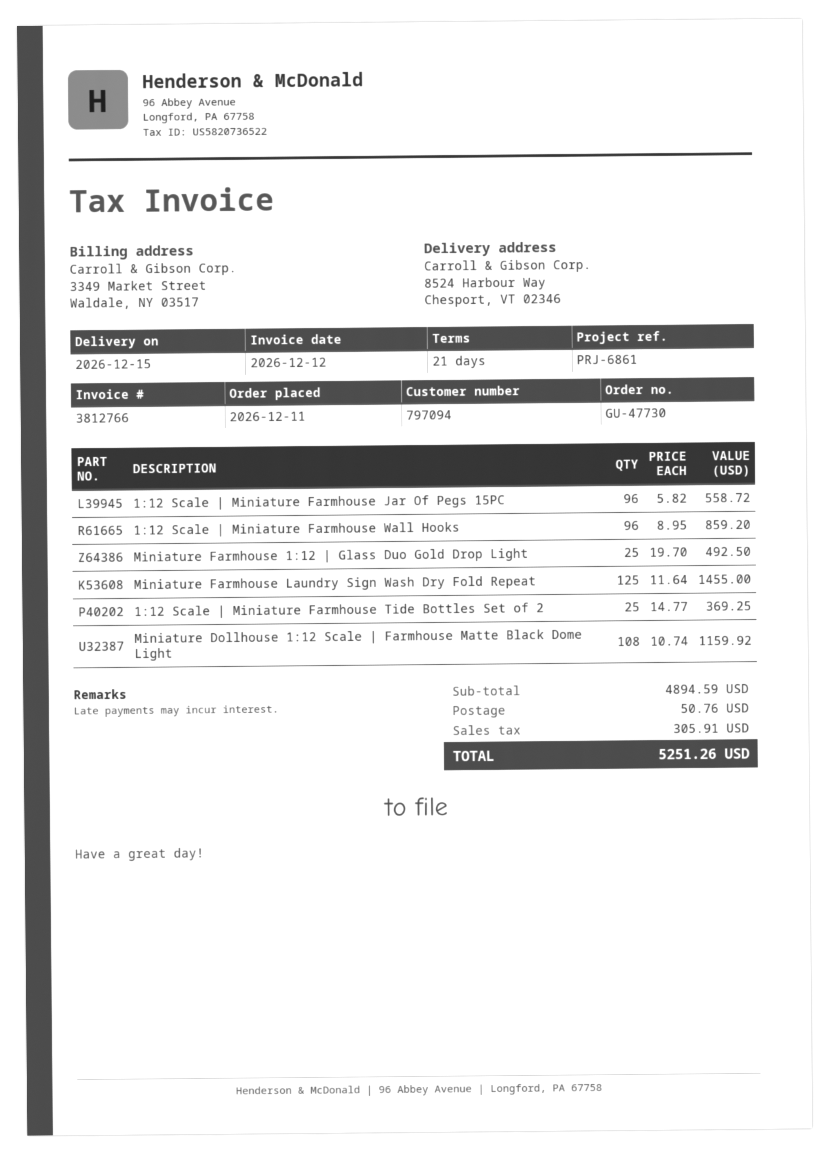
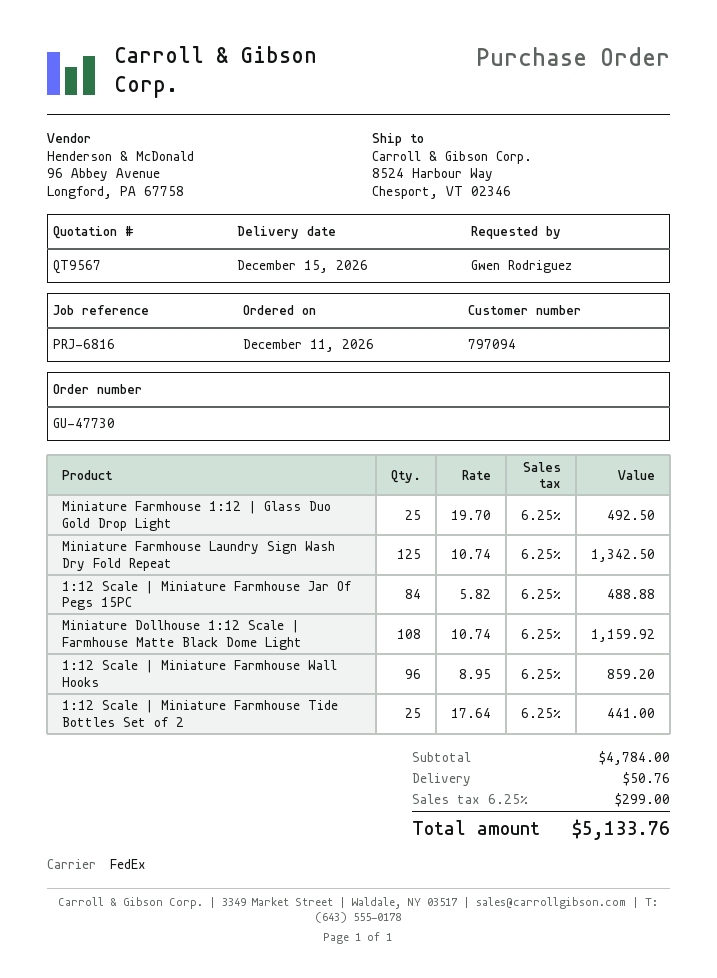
reference: PRJ-6861 -> PRJ-6816
1:12 Scale | Miniature Farmhouse Jar Of Pegs 15PC: 96 x 5.82 = 558.72 -> 84 x 5.82 = 488.88
Miniature Farmhouse Laundry Sign Wash Dry Fold Repeat: 125 x 11.64 = 1455.00 -> 125 x 10.74 = 1342.50
1:12 Scale | Miniature Farmhouse Tide Bottles Set of 2: 25 x 14.77 = 369.25 -> 25 x 17.64 = 441.00
subtotal: 4894.59 -> 4784.00
tax: 305.91 -> 299.00
total: 5251.26 -> 5133.76

